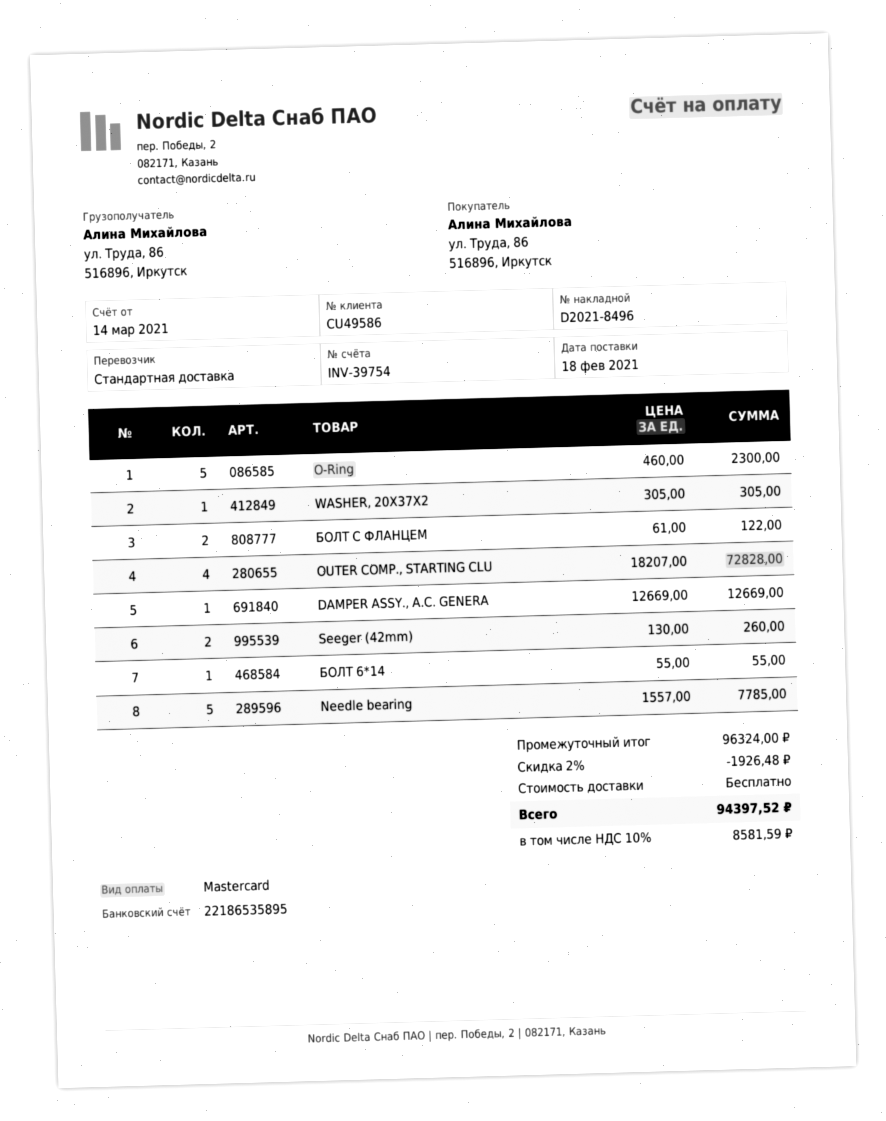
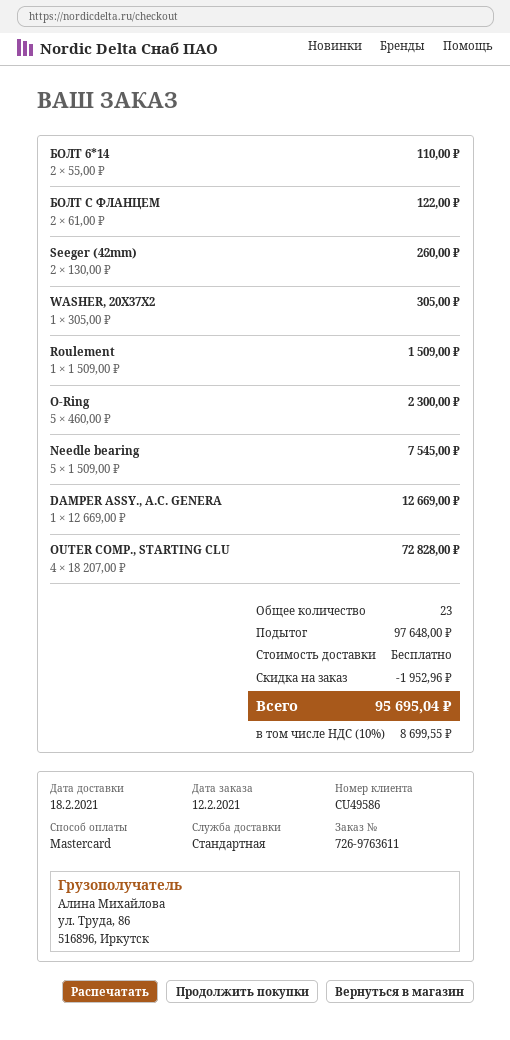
БОЛТ 6*14: 1 x 55.00 = 55.00 -> 2 x 55.00 = 110.00
Needle bearing: 5 x 1557.00 = 7785.00 -> 5 x 1509.00 = 7545.00
Roulement: none -> 1 x 1509.00 = 1509.00
subtotal: 96324.00 -> 97648.00
discount: 1926.48 -> 1952.96
tax: 10% = 8581.59 -> 10% = 8699.55
total: 94397.52 -> 95695.04

